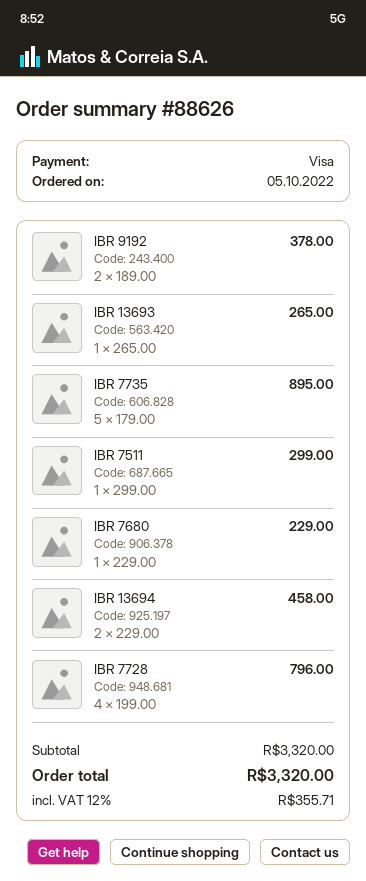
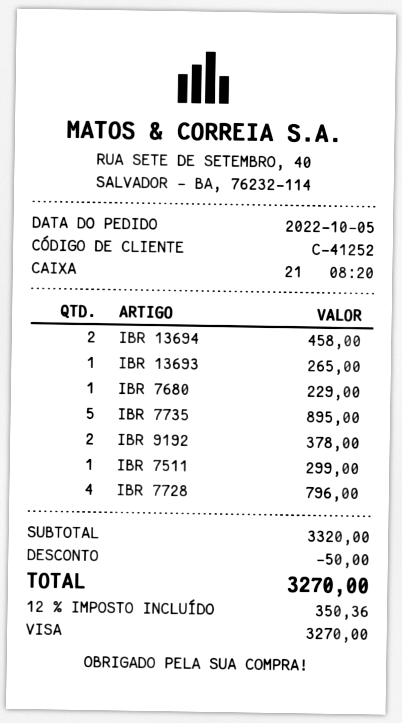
discount: none -> 50.00
tax: 12% = 355.71 -> 12% = 350.36
total: 3320.00 -> 3270.00

